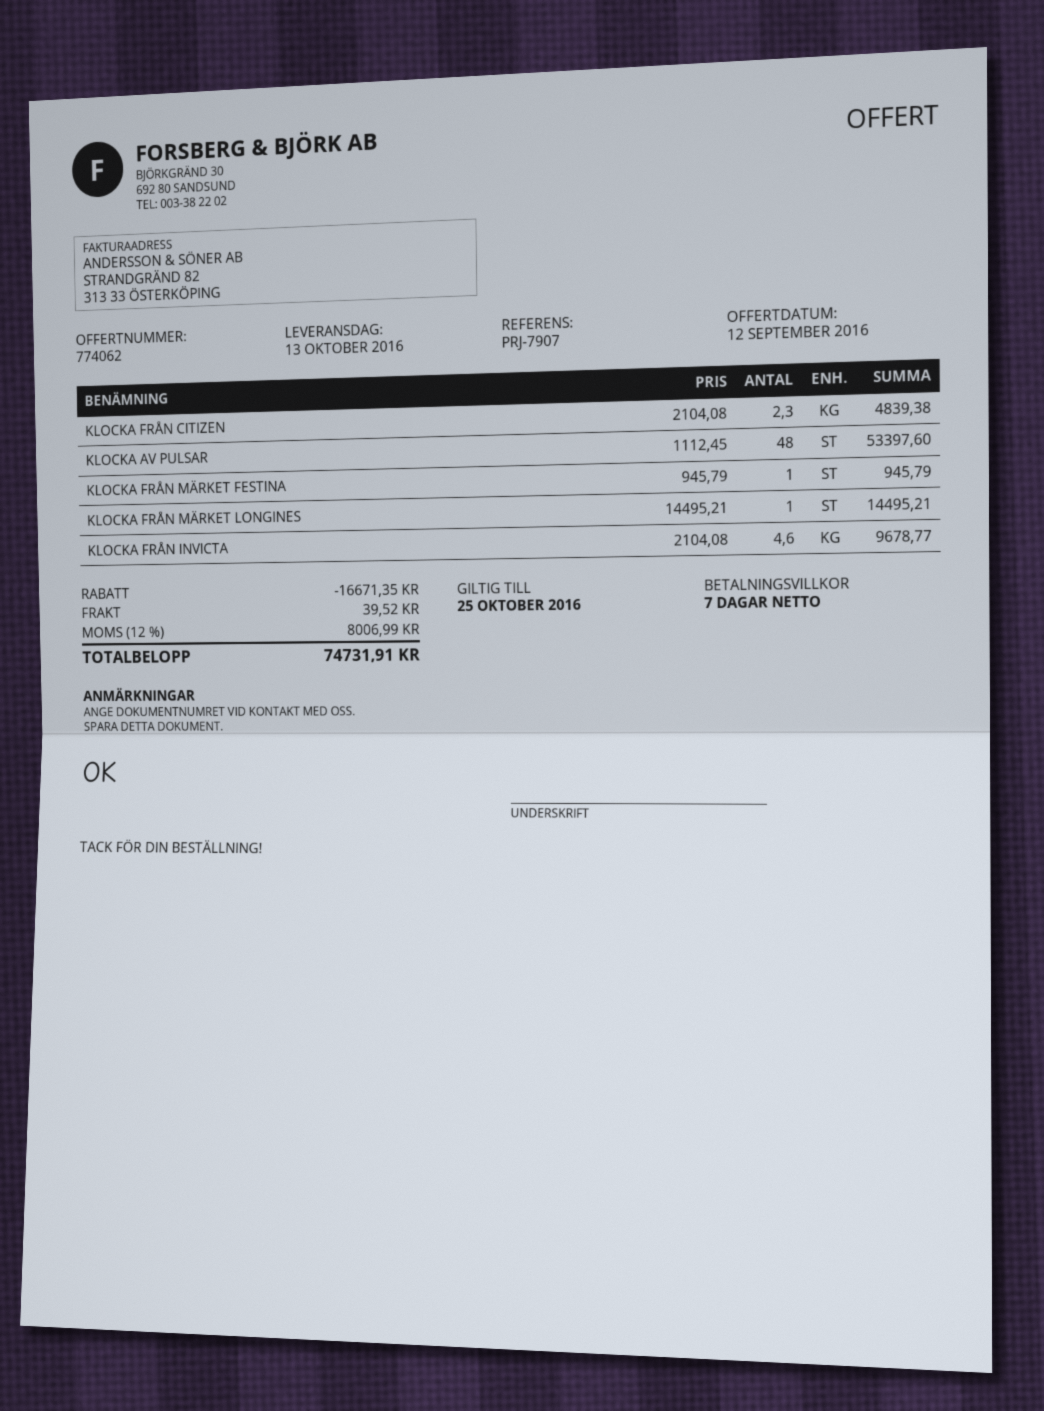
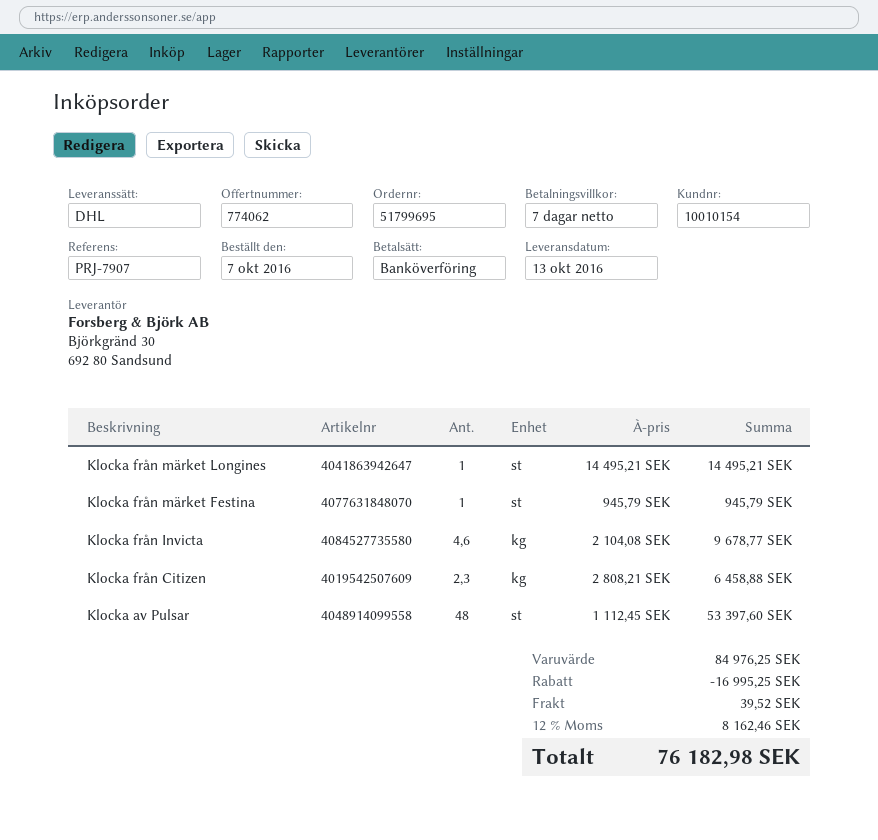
KLOCKA FRÅN CITIZEN: 2.3 x 2104.08 = 4839.38 -> 2.3 x 2808.21 = 6458.88
discount: 16671.35 -> 16995.25
tax: 12% = 8006.99 -> 12% = 8162.46
total: 74731.91 -> 76182.98

